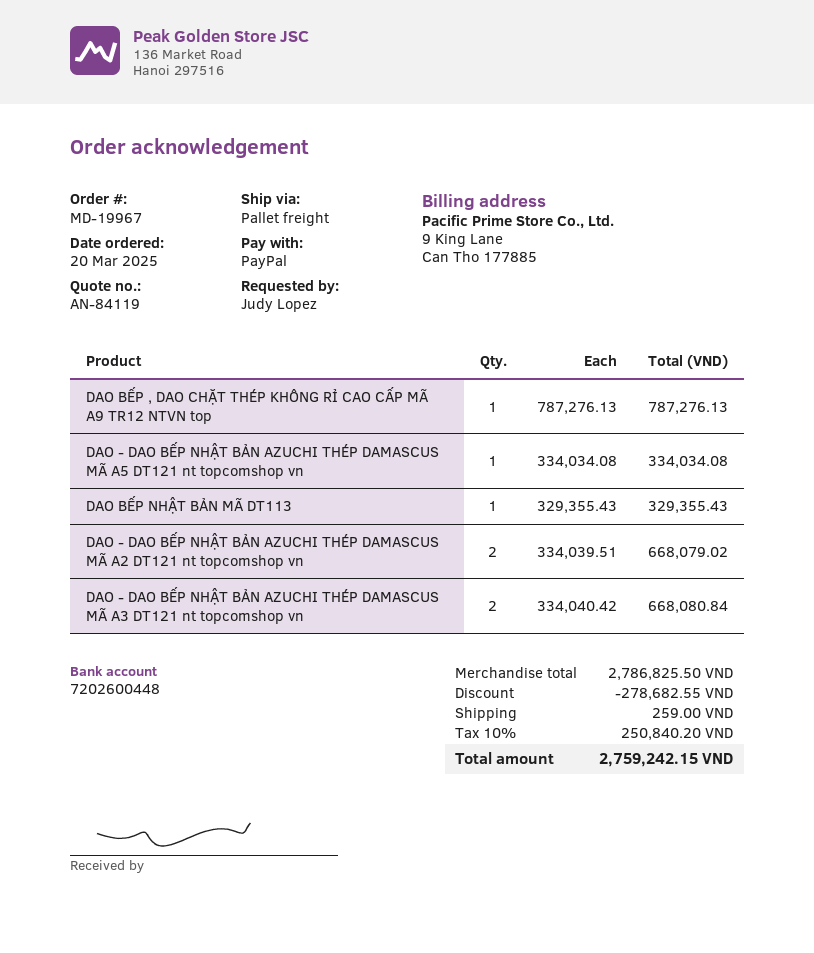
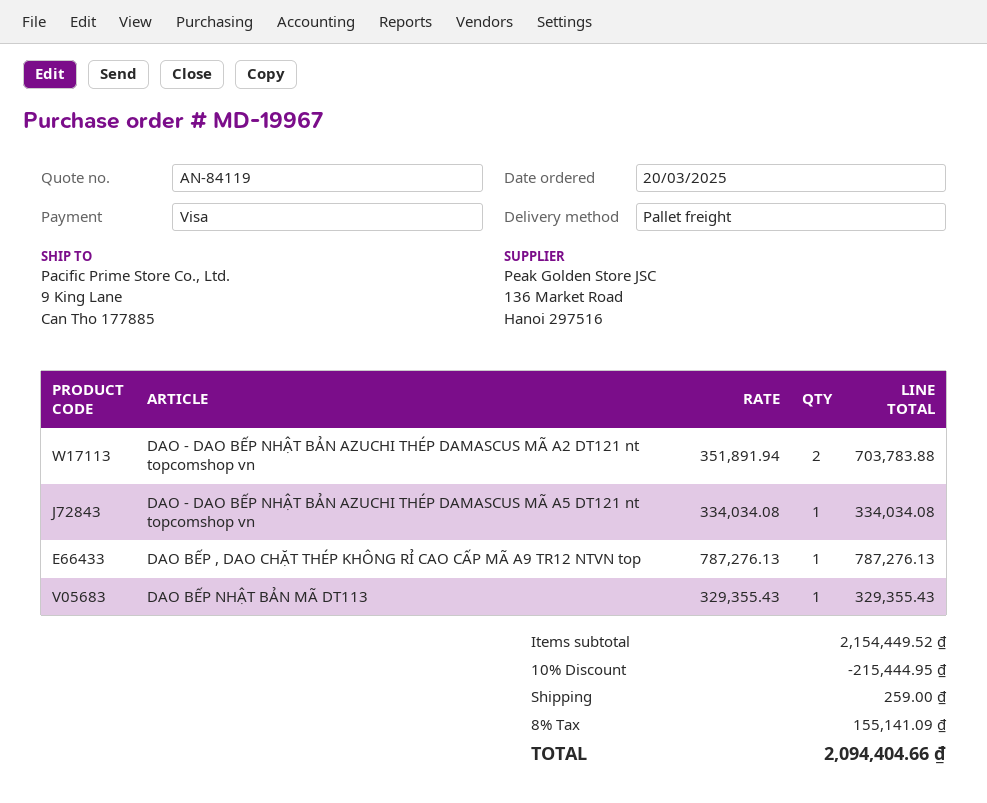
payment method: PayPal -> Visa
DAO - DAO BẾP NHẬT BẢN AZUCHI THÉP DAMASCUS MÃ A2 DT121 nt topcomshop vn: 2 x 334039.51 = 668079.02 -> 2 x 351891.94 = 703783.88
DAO - DAO BẾP NHẬT BẢN AZUCHI THÉP DAMASCUS MÃ A3 DT121 nt topcomshop vn: 2 x 334040.42 = 668080.84 -> none
subtotal: 2786825.50 -> 2154449.52
discount: 278682.55 -> 215444.95
tax: 10% = 250840.20 -> 8% = 155141.09
total: 2759242.15 -> 2094404.66

